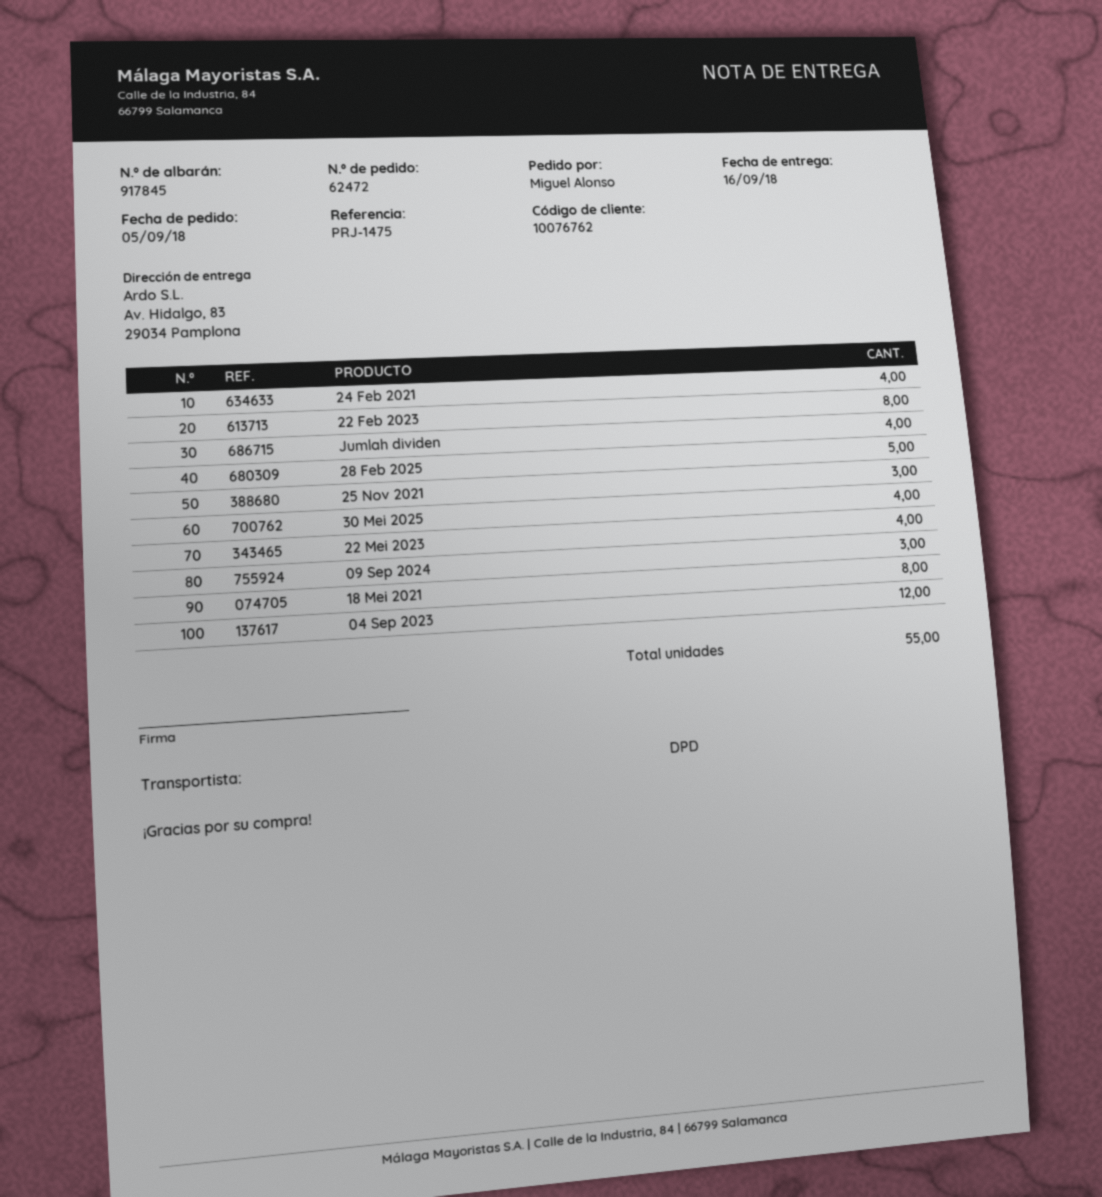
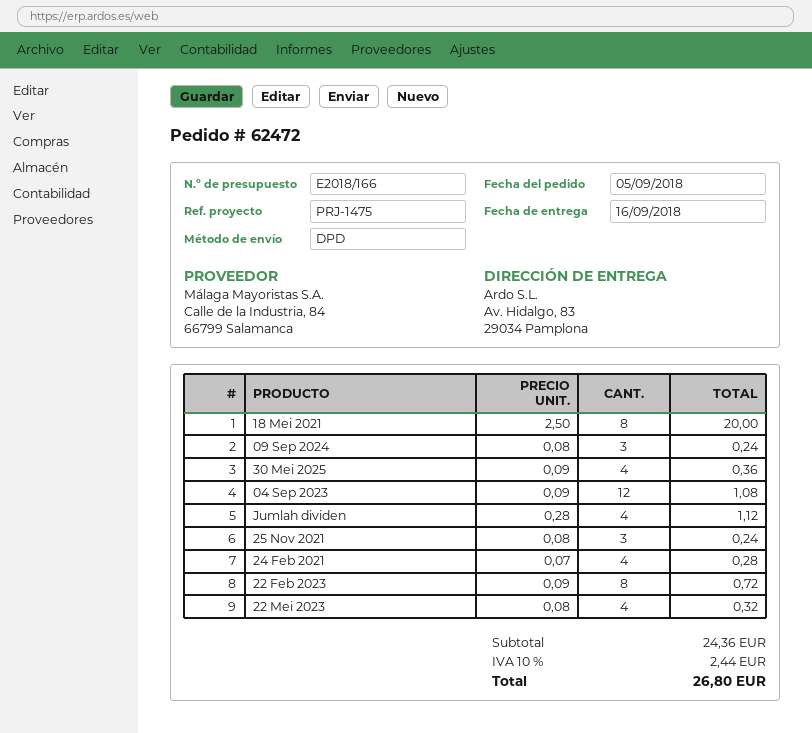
28 Feb 2025: 5 -> none

